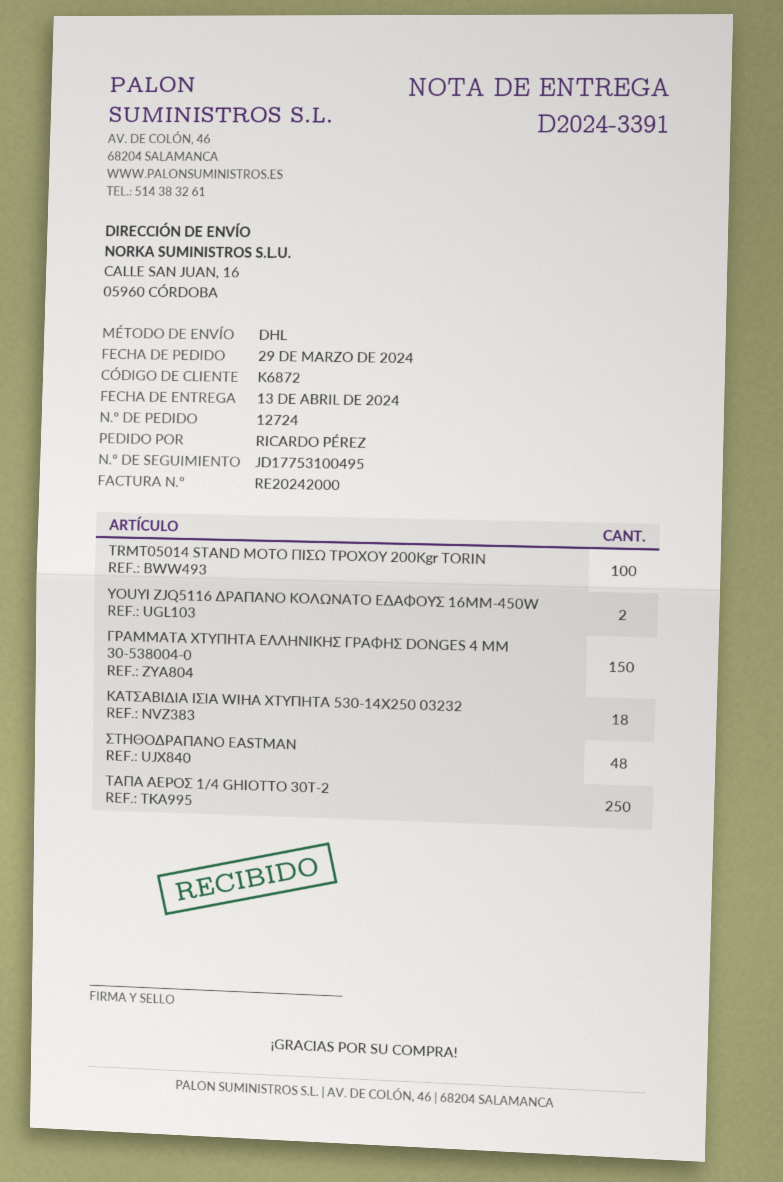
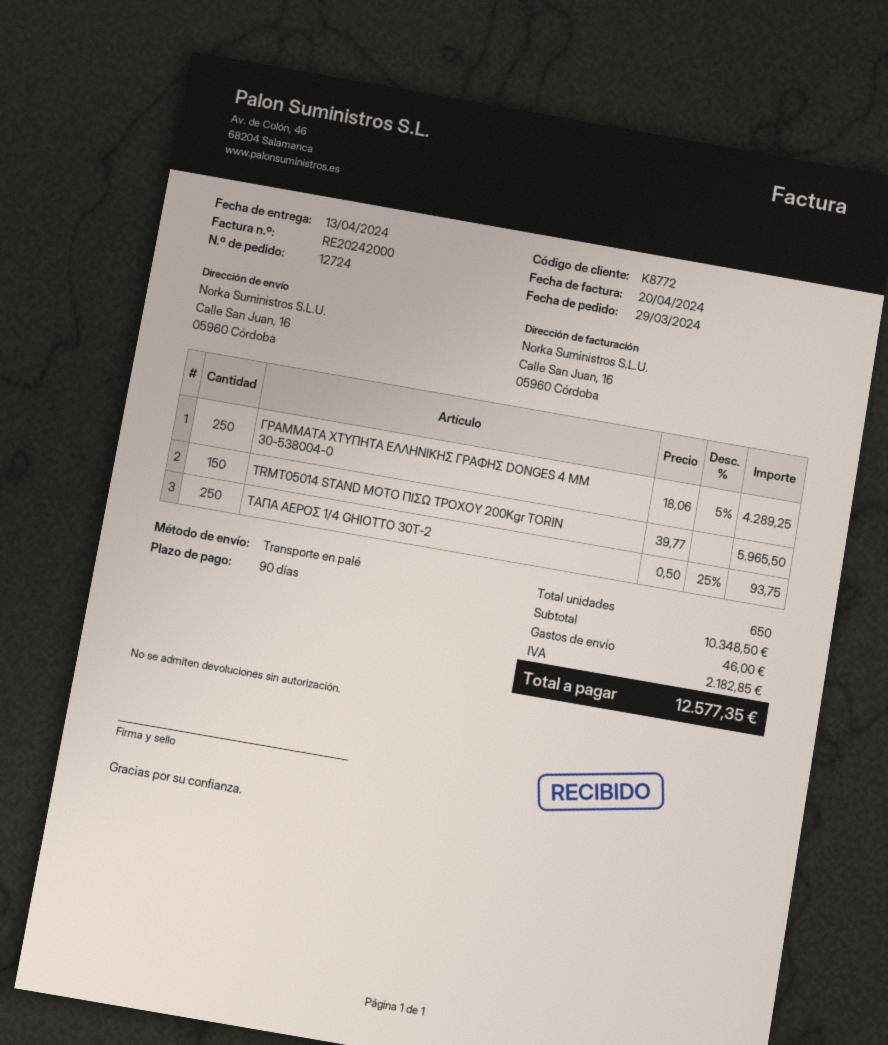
customer number: K6872 -> K8772
shipping method: DHL -> pallet freight
TRMT05014 STAND MOTO ΠΙΣΩ ΤΡΟΧΟΥ 200Kgr TORIN: 100 -> 150
YOUYI ZJQ5116 ΔΡΑΠΑΝΟ ΚΟΛΩΝΑΤΟ ΕΔΑΦΟΥΣ 16ΜΜ-450W: 2 -> none
ΓΡΑΜΜΑΤΑ ΧΤΥΠΗΤΑ ΕΛΛΗΝΙΚΗΣ ΓΡΑΦΗΣ DONGES 4 MM 30-538004-0: 150 -> 250
ΚΑΤΣΑΒΙΔΙΑ ΙΣΙΑ WIHA ΧΤΥΠΗΤΑ 530-14Χ250 03232: 18 -> none
ΣΤΗΘΟΔΡΑΠΑΝΟ EASTMAN: 48 -> none

